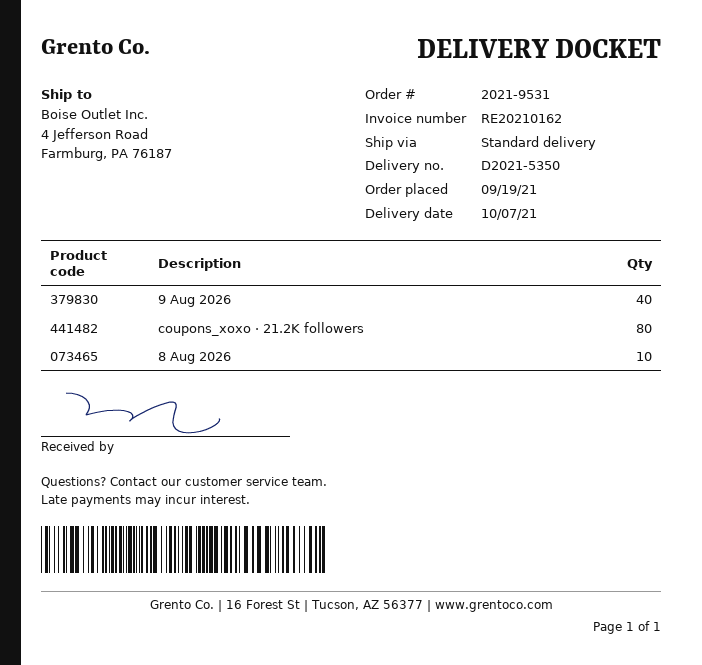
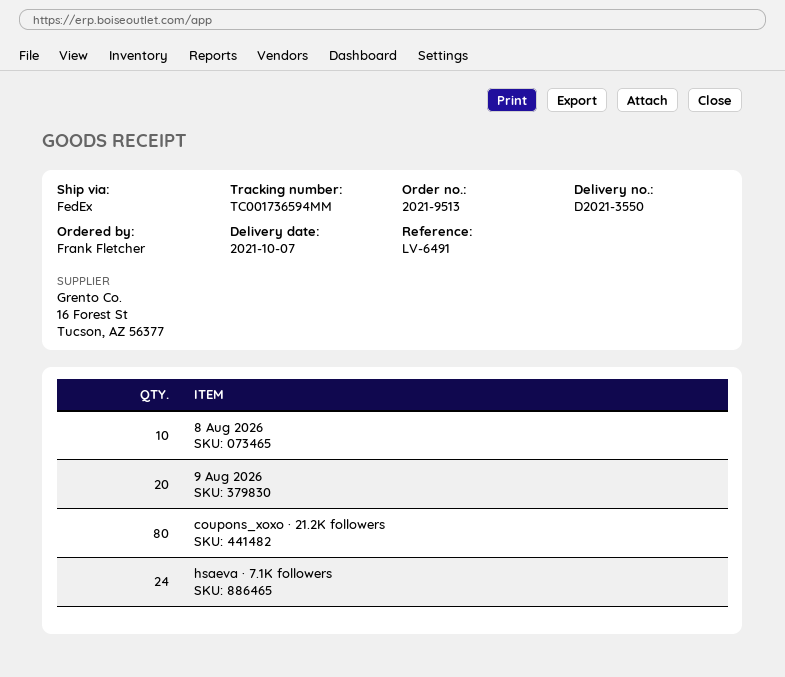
order number: 2021-9531 -> 2021-9513
delivery note number: D2021-5350 -> D2021-3550
shipping method: standard -> FedEx
9 Aug 2026: 40 -> 20
hsaeva · 7.1K followers: none -> 24

